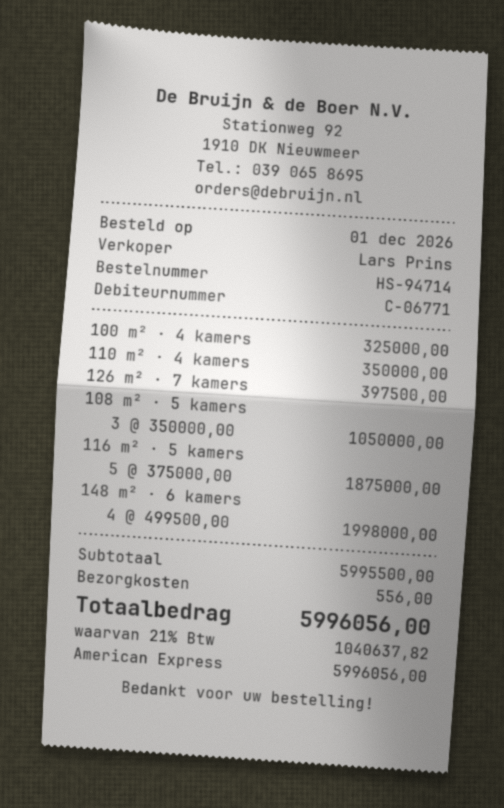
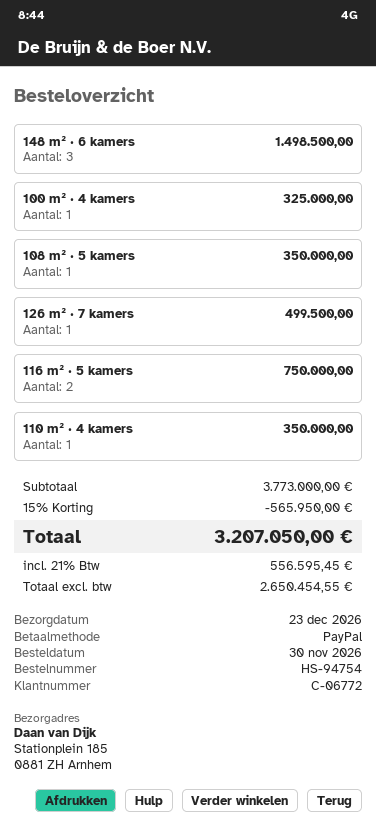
order number: HS-94714 -> HS-94754
order date: 2026-12-01 -> 2026-11-30
customer number: C-06771 -> C-06772
payment method: American Express -> PayPal
126 m² · 7 kamers: 1 for 397500.00 -> 1 for 499500.00
108 m² · 5 kamers: 3 for 1050000.00 -> 1 for 350000.00
116 m² · 5 kamers: 5 for 1875000.00 -> 2 for 750000.00
148 m² · 6 kamers: 4 for 1998000.00 -> 3 for 1498500.00
subtotal: 5995500.00 -> 3773000.00
discount: none -> 15% = 565950.00
shipping: 556.00 -> none
tax: 21% = 1040637.82 -> 21% = 556595.45
total: 5996056.00 -> 3207050.00

